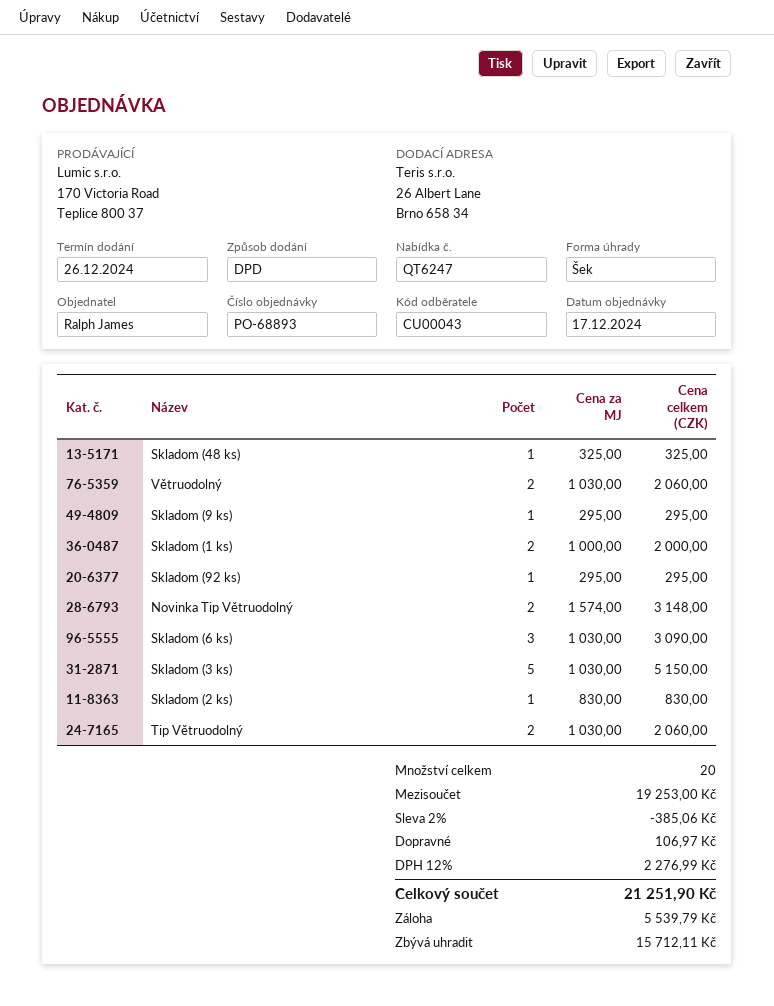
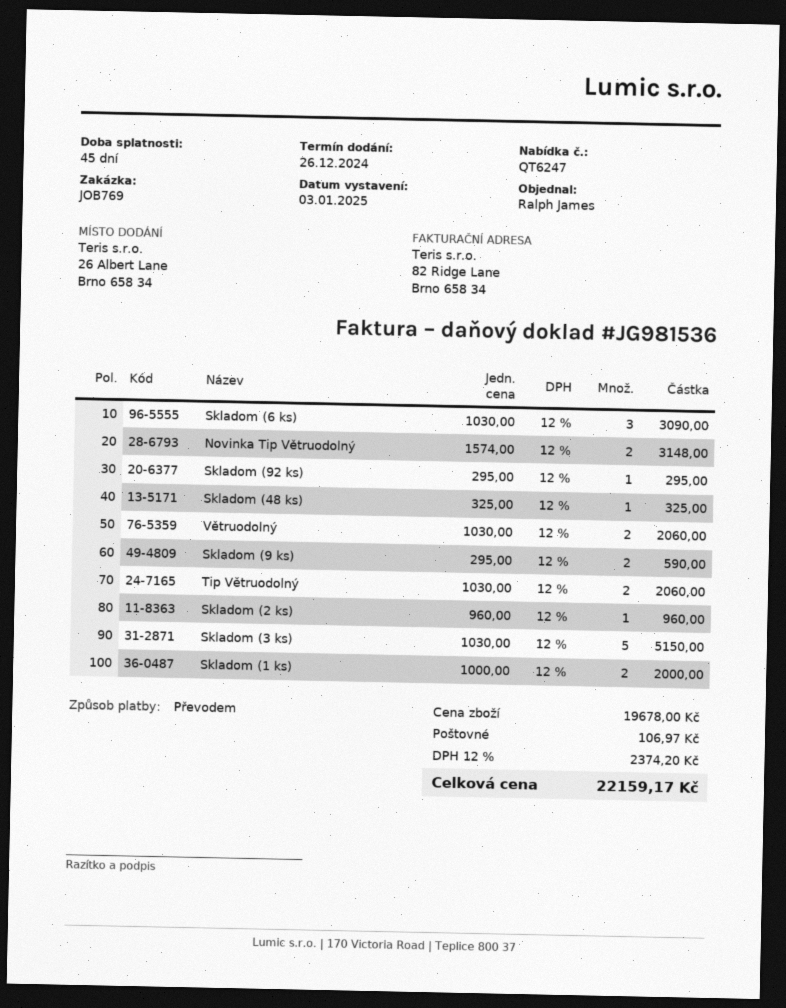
payment method: cheque -> bank transfer
Skladom (9 ks): 1 x 295.00 = 295.00 -> 2 x 295.00 = 590.00
Skladom (2 ks): 1 x 830.00 = 830.00 -> 1 x 960.00 = 960.00
subtotal: 19253.00 -> 19678.00
discount: 2% = 385.06 -> none
tax: 12% = 2276.99 -> 12% = 2374.20
total: 21251.90 -> 22159.17

